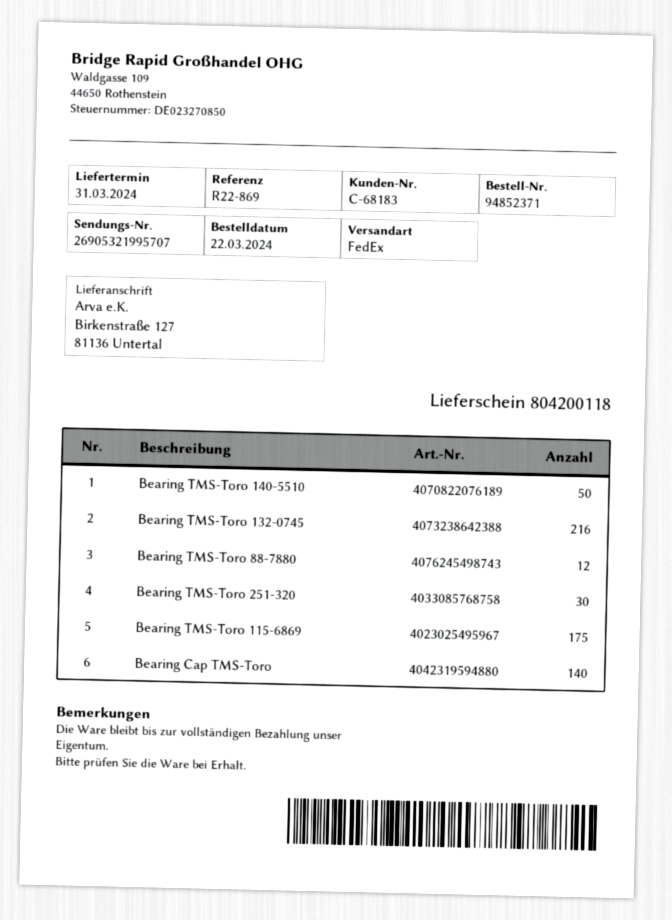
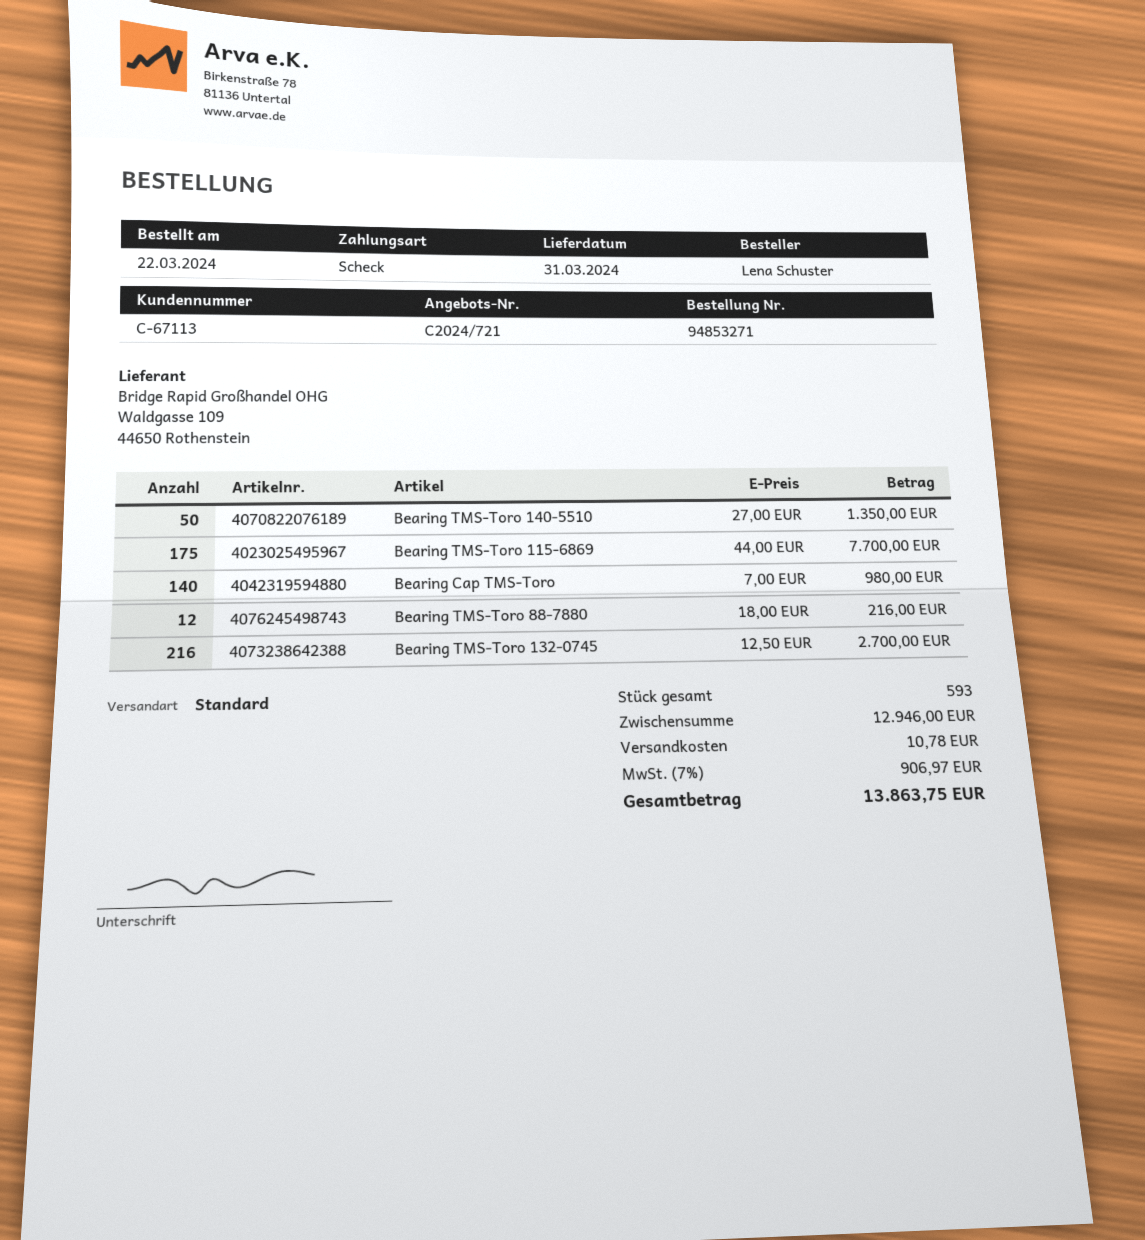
order number: 94852371 -> 94853271
customer number: C-68183 -> C-67113
shipping method: FedEx -> standard
Bearing TMS-Toro 251-320: 30 -> none

